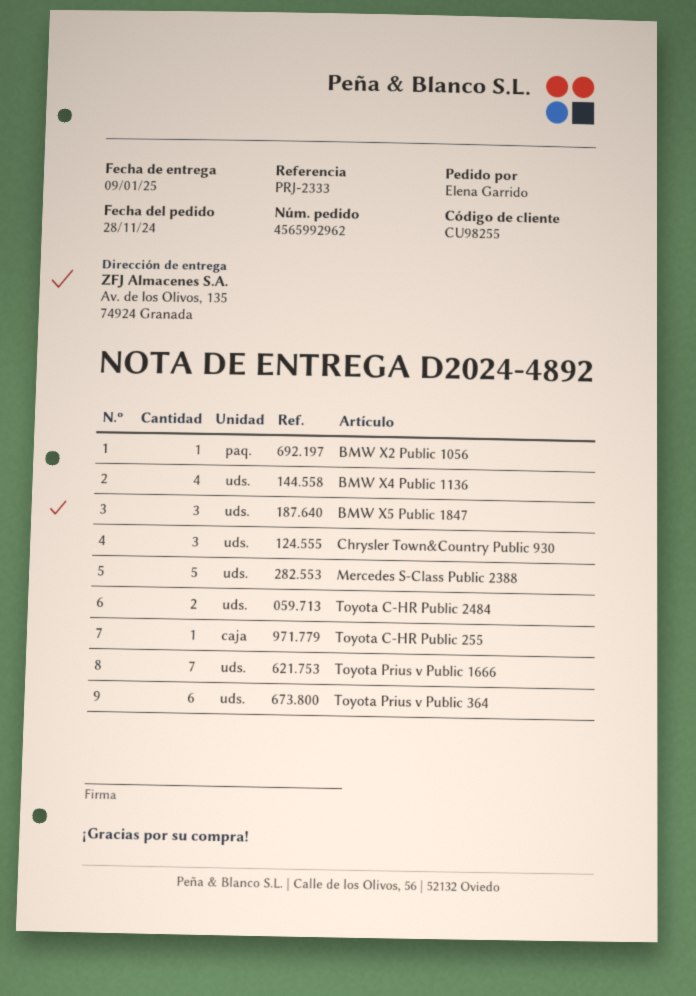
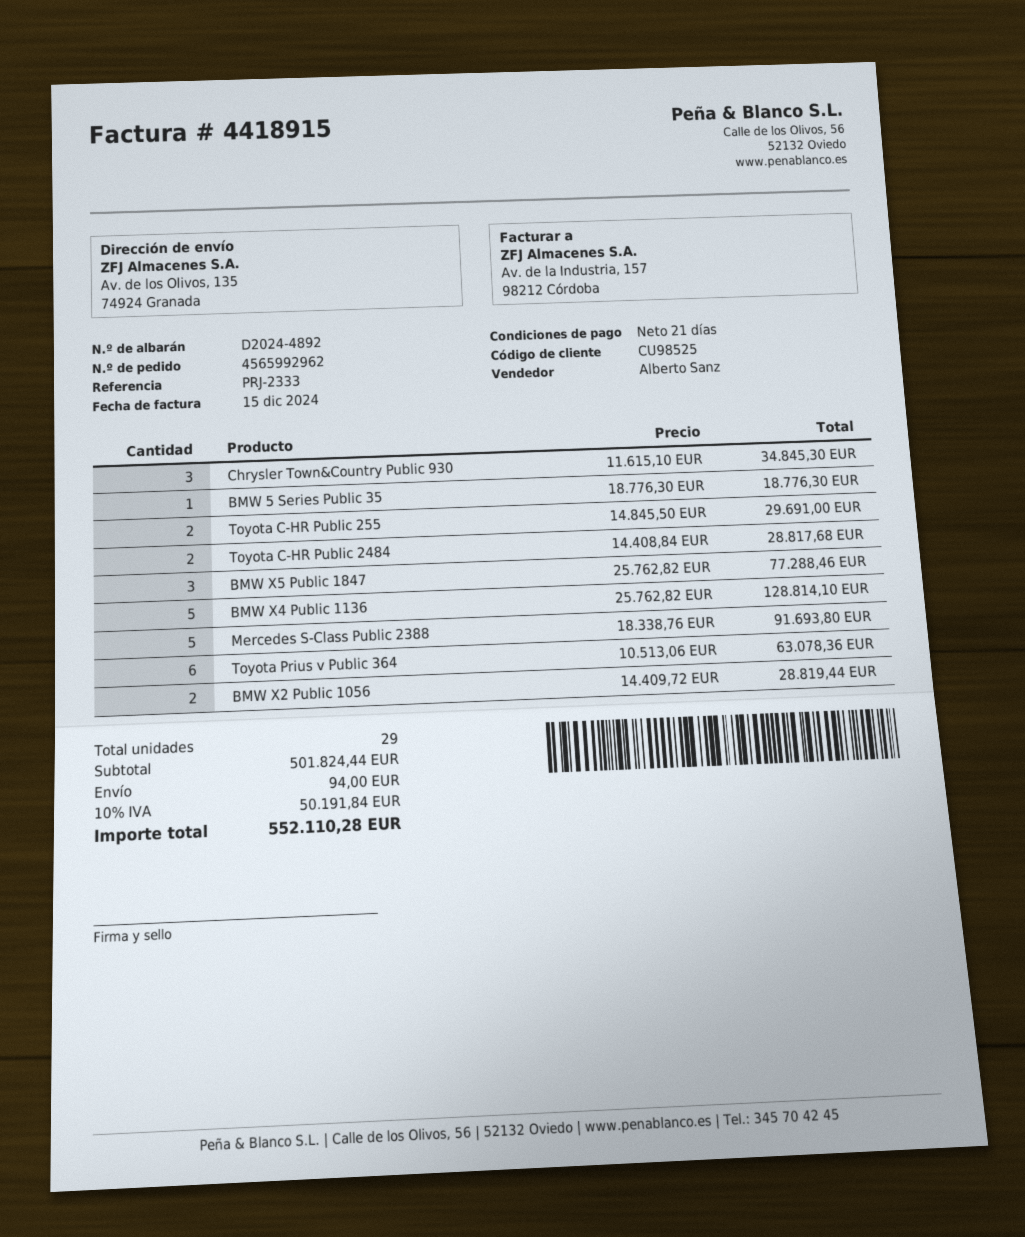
customer number: CU98255 -> CU98525
BMW X2 Public 1056: 1 -> 2
BMW X4 Public 1136: 4 -> 5
Toyota C-HR Public 255: 1 -> 2
Toyota Prius v Public 1666: 7 -> none
BMW 5 Series Public 35: none -> 1

